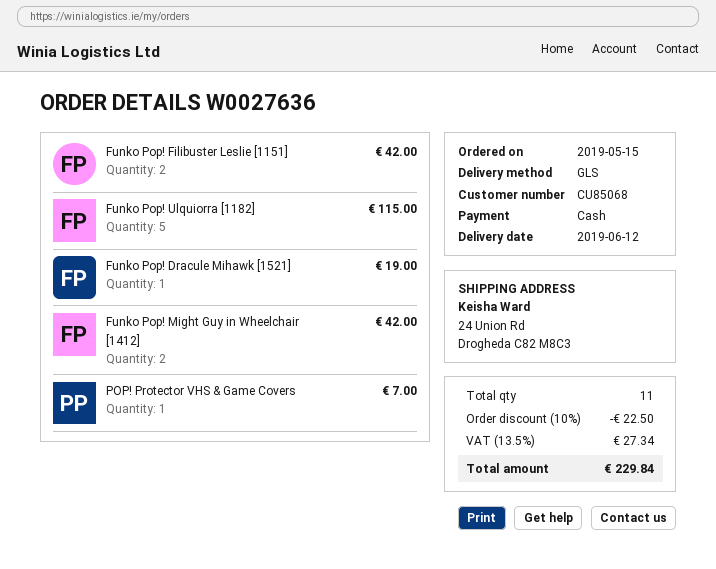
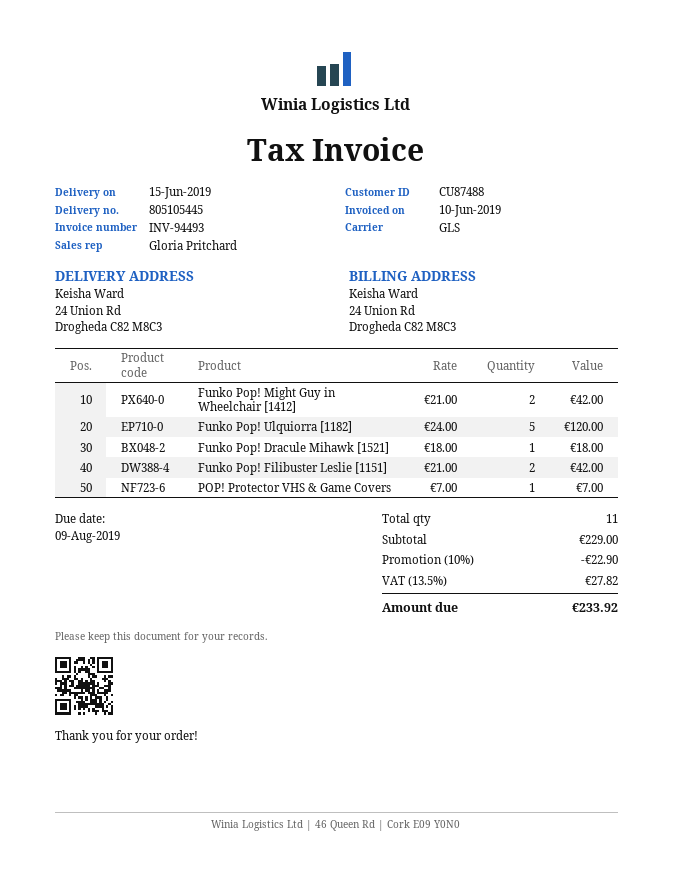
delivery date: 2019-06-12 -> 2019-06-15
customer number: CU85068 -> CU87488
Funko Pop! Ulquiorra [1182]: 5 for 115.00 -> 5 for 120.00
Funko Pop! Dracule Mihawk [1521]: 1 for 19.00 -> 1 for 18.00
discount: 10% = 22.50 -> 10% = 22.90
tax: 13.5% = 27.34 -> 13.5% = 27.82
total: 229.84 -> 233.92

